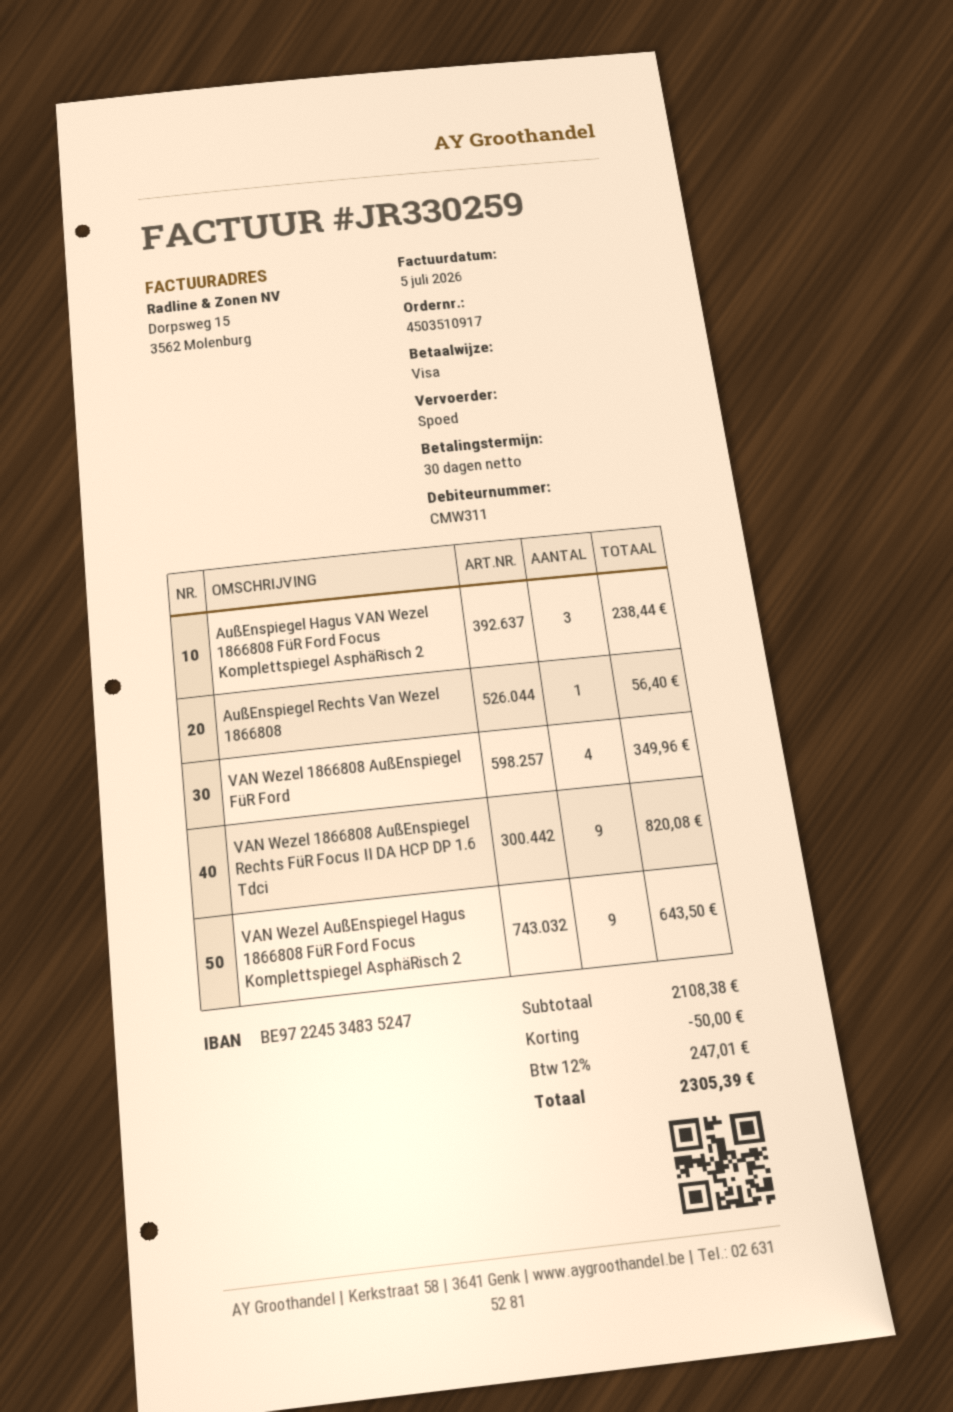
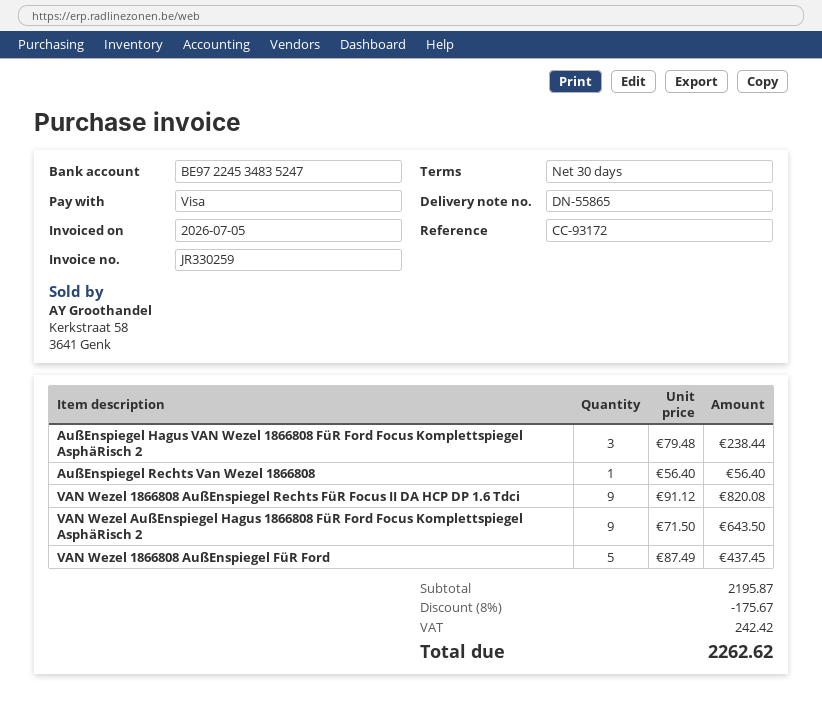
VAN Wezel 1866808 AußEnspiegel FüR Ford: 4 for 349.96 -> 5 for 437.45
subtotal: 2108.38 -> 2195.87
discount: 50.00 -> 175.67
tax: 247.01 -> 242.42
total: 2305.39 -> 2262.62

